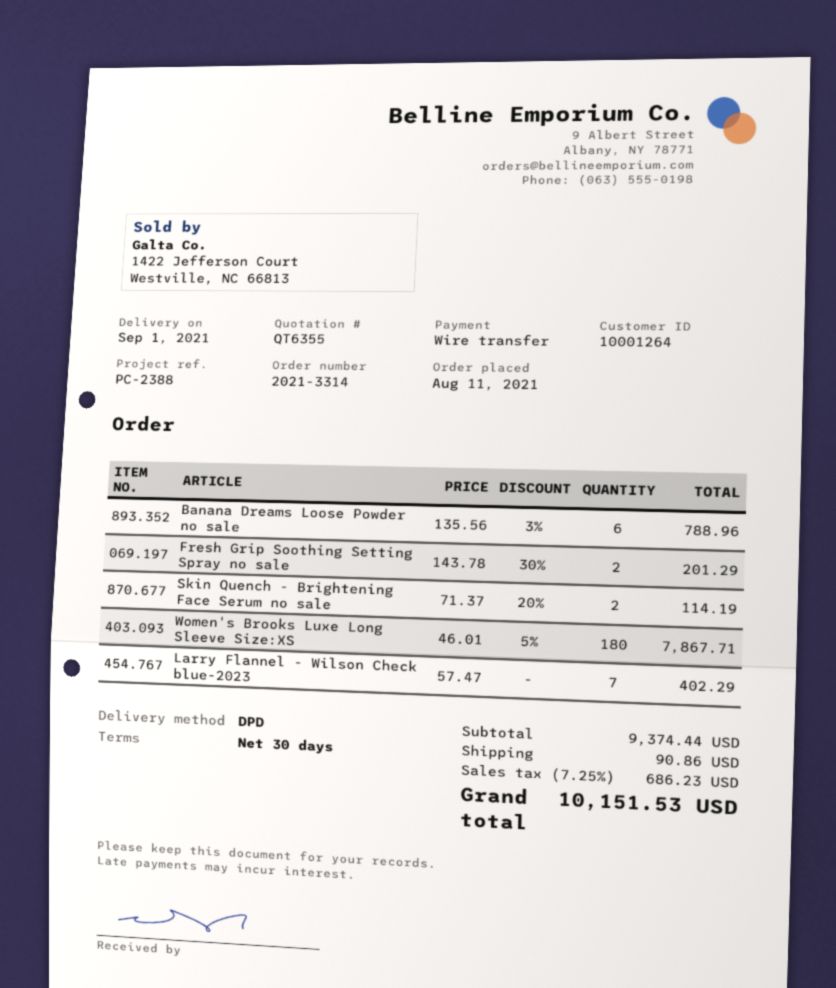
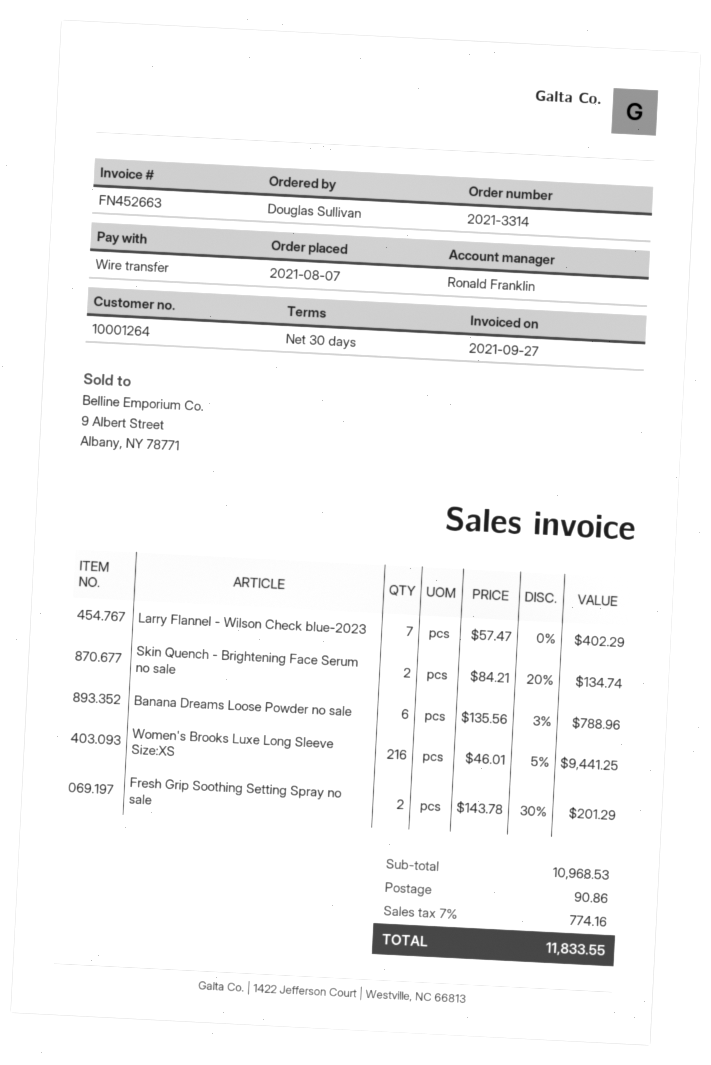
order date: 2021-08-11 -> 2021-08-07
Skin Quench - Brightening Face Serum no sale: 2 x 71.37 - 20% = 114.19 -> 2 x 84.21 - 20% = 134.74
Women's Brooks Luxe Long Sleeve Size:XS: 180 x 46.01 - 5% = 7867.71 -> 216 x 46.01 - 5% = 9441.25
subtotal: 9374.44 -> 10968.53
tax: 7.25% = 686.23 -> 7% = 774.16
total: 10151.53 -> 11833.55

